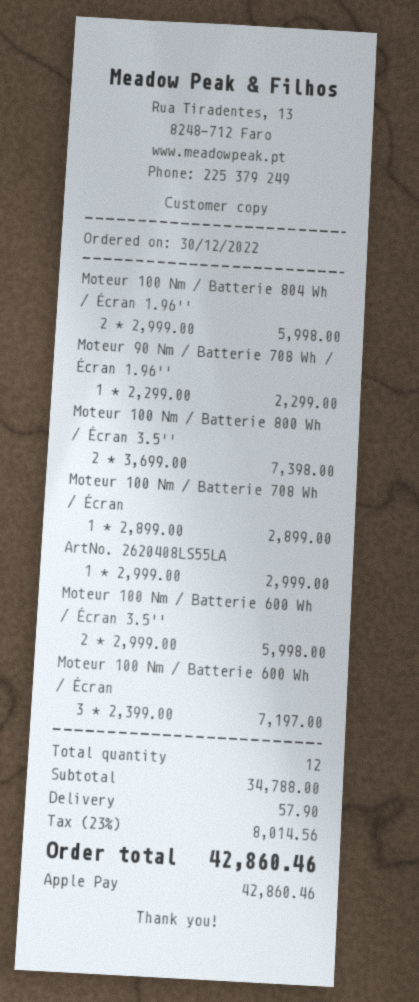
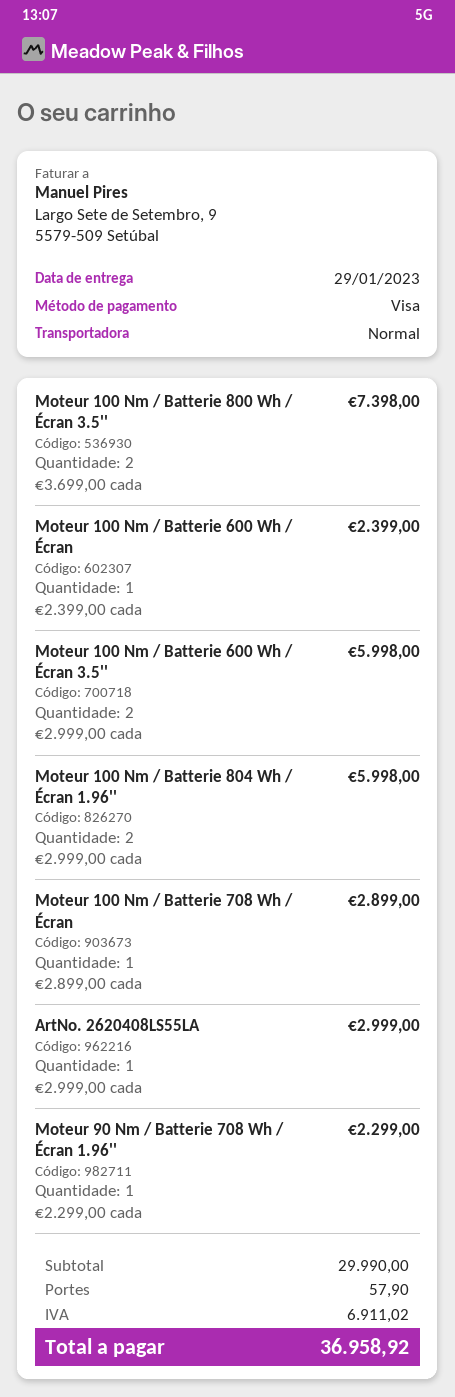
payment method: Apple Pay -> Visa
Moteur 100 Nm / Batterie 600 Wh / Écran: 3 x 2399.00 = 7197.00 -> 1 x 2399.00 = 2399.00
subtotal: 34788.00 -> 29990.00
tax: 8014.56 -> 6911.02
total: 42860.46 -> 36958.92

